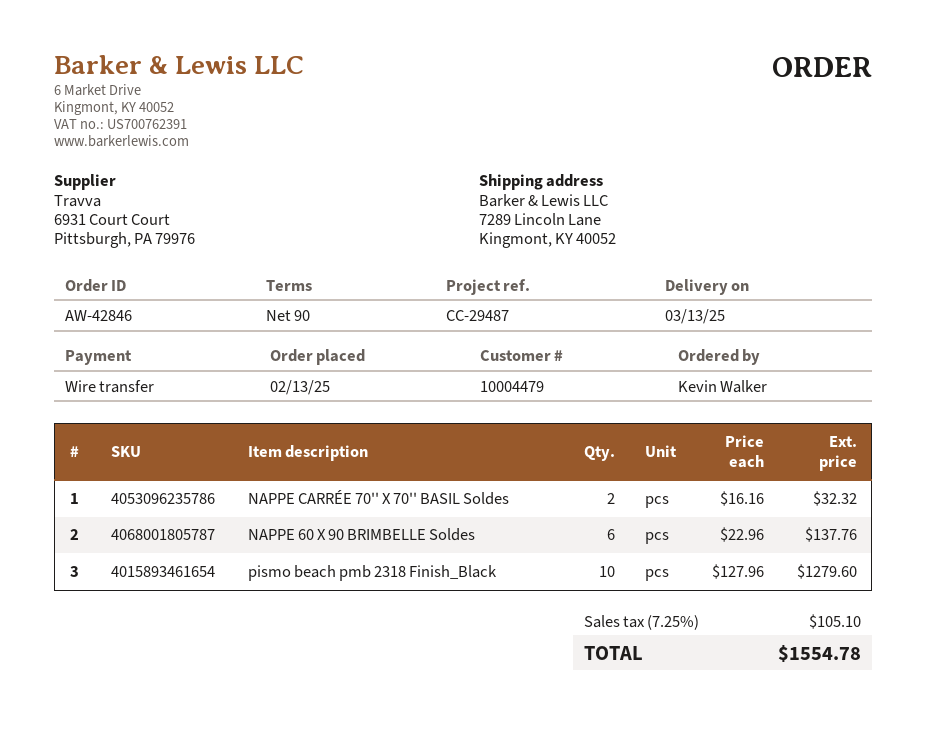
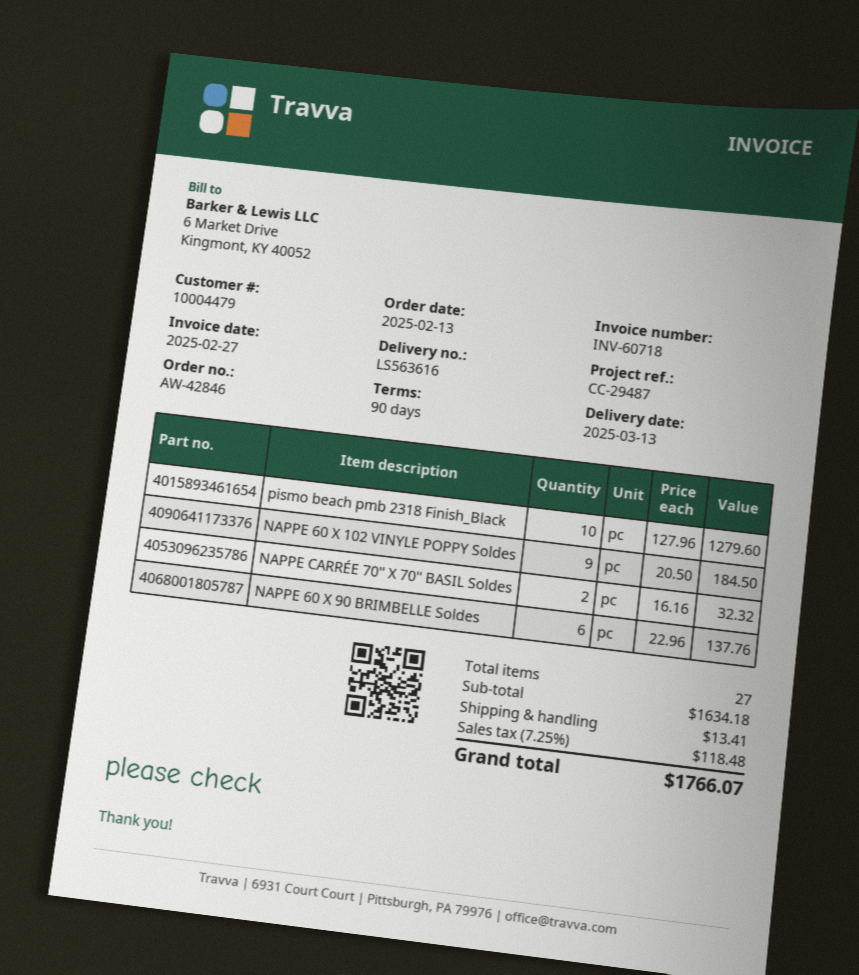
NAPPE 60 X 102 VINYLE POPPY Soldes: none -> 9 x 20.50 = 184.50
shipping: none -> 13.41
tax: 7.25% = 105.10 -> 7.25% = 118.48
total: 1554.78 -> 1766.07

